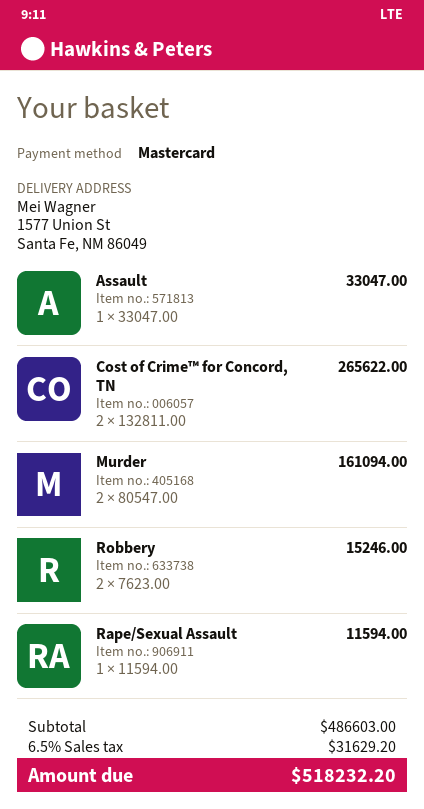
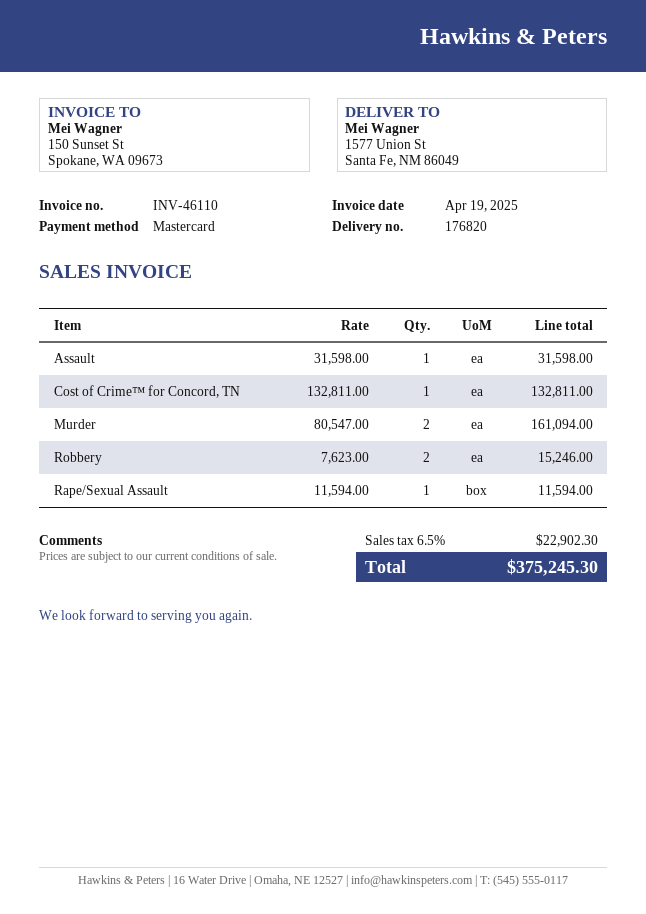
Assault: 1 x 33047.00 = 33047.00 -> 1 x 31598.00 = 31598.00
Cost of Crime™ for Concord, TN: 2 x 132811.00 = 265622.00 -> 1 x 132811.00 = 132811.00
tax: 6.5% = 31629.20 -> 6.5% = 22902.30
total: 518232.20 -> 375245.30

